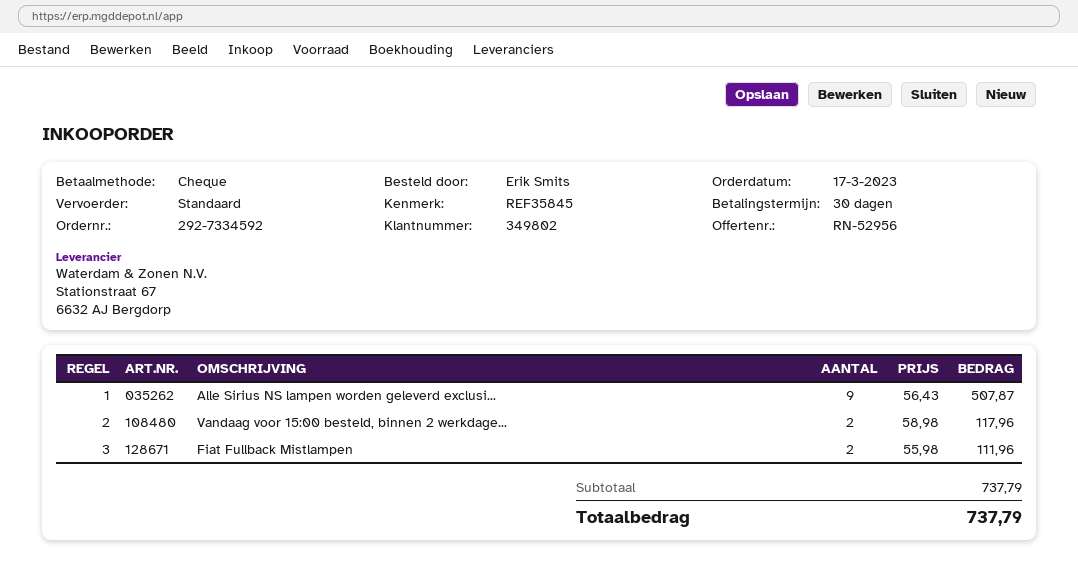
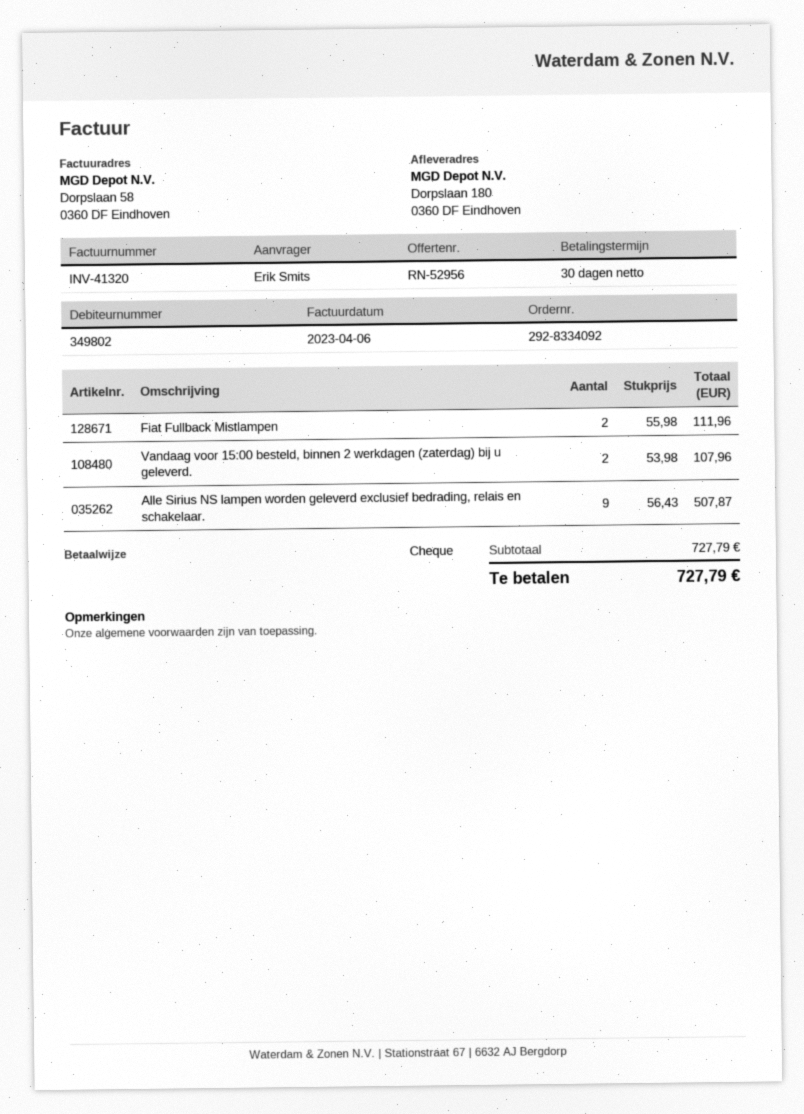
order number: 292-7334592 -> 292-8334092
Vandaag voor 15:00 besteld, binnen 2 werkdage...: 2 x 58.98 = 117.96 -> 2 x 53.98 = 107.96
subtotal: 737.79 -> 727.79
total: 737.79 -> 727.79

